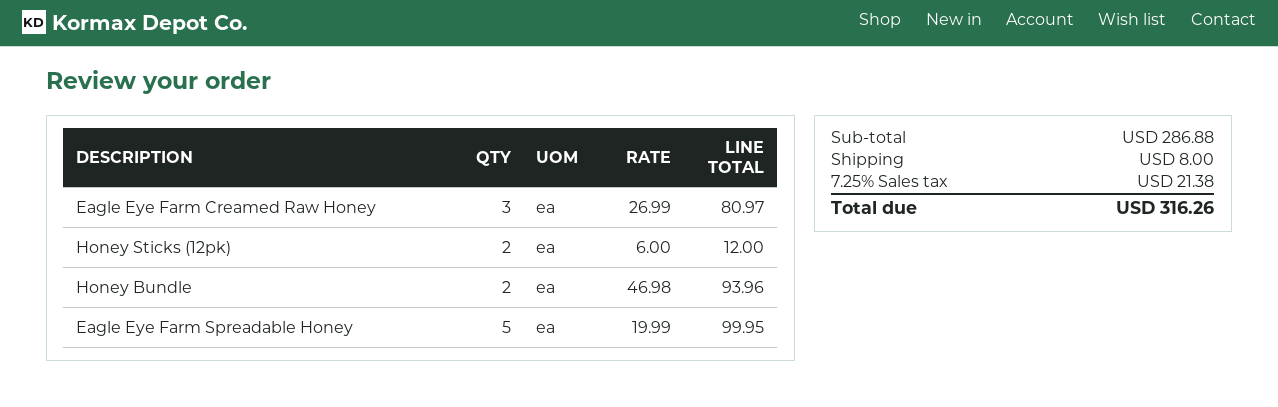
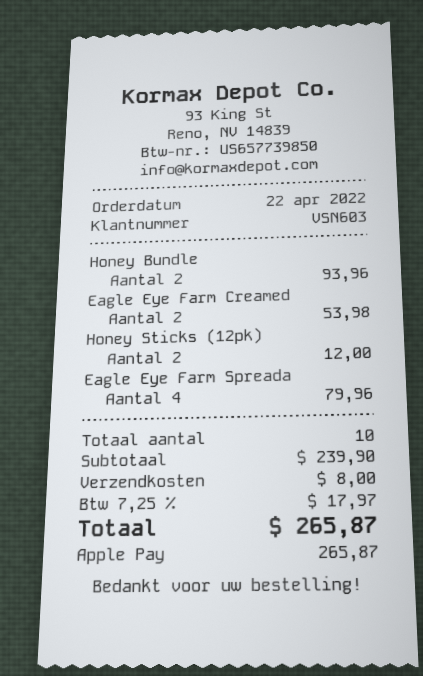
Eagle Eye Farm Creamed Raw Honey: 3 for 80.97 -> 2 for 53.98
Eagle Eye Farm Spreadable Honey: 5 for 99.95 -> 4 for 79.96
subtotal: 286.88 -> 239.90
tax: 7.25% = 21.38 -> 7.25% = 17.97
total: 316.26 -> 265.87

